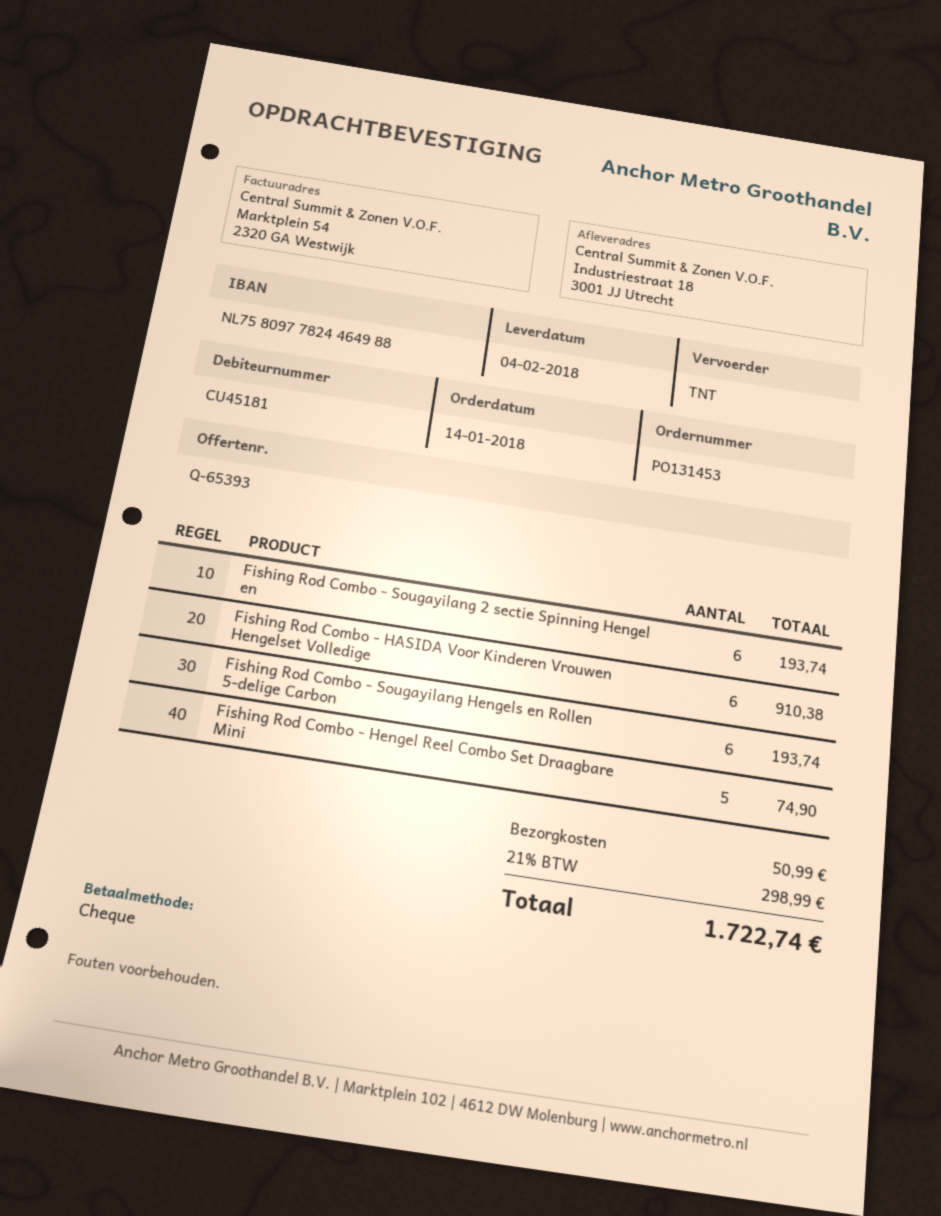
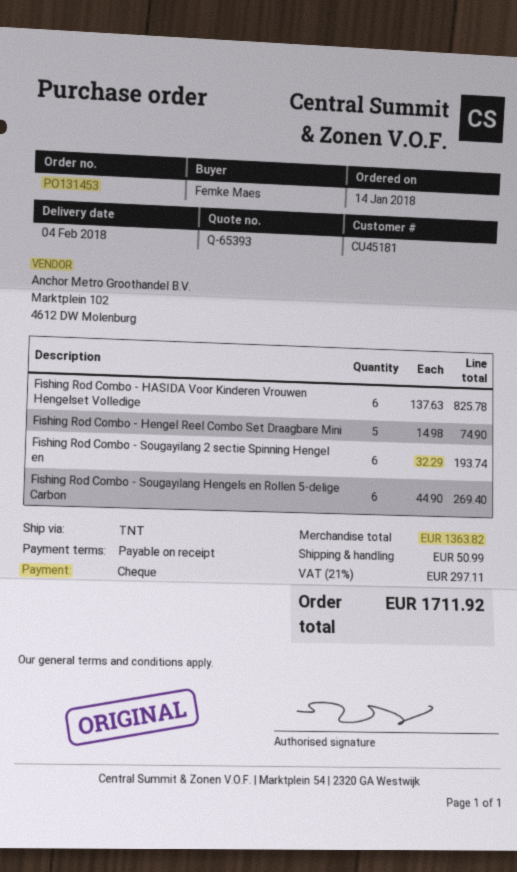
Fishing Rod Combo - HASIDA Voor Kinderen Vrouwen Hengelset Volledige: 6 for 910.38 -> 6 for 825.78
Fishing Rod Combo - Sougayilang Hengels en Rollen 5-delige Carbon: 6 for 193.74 -> 6 for 269.40
tax: 21% = 298.99 -> 21% = 297.11
total: 1722.74 -> 1711.92

